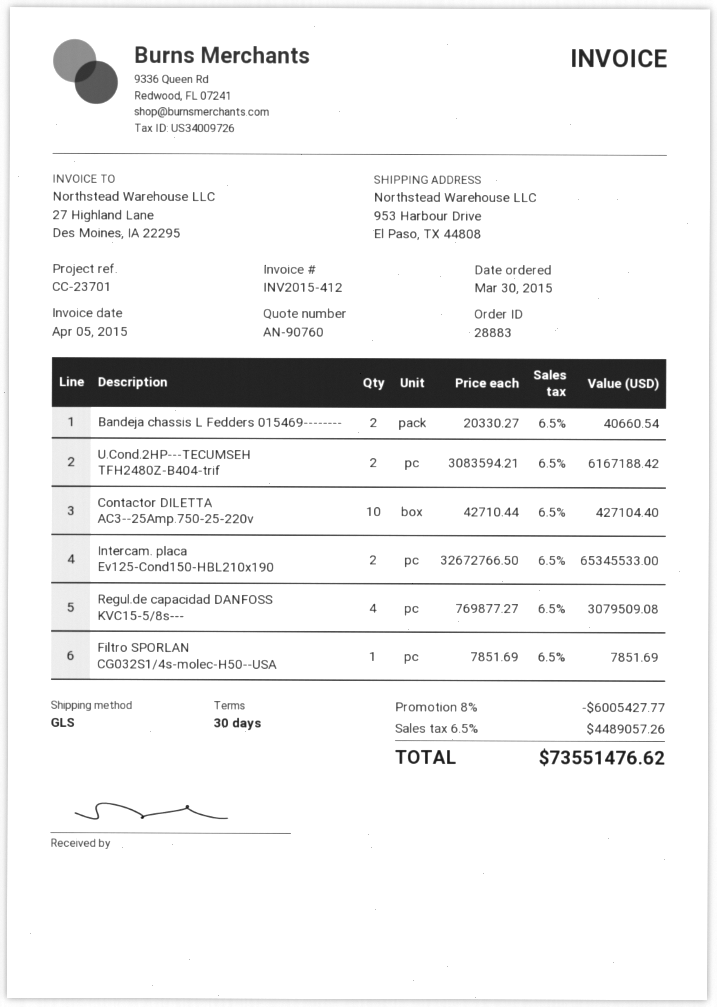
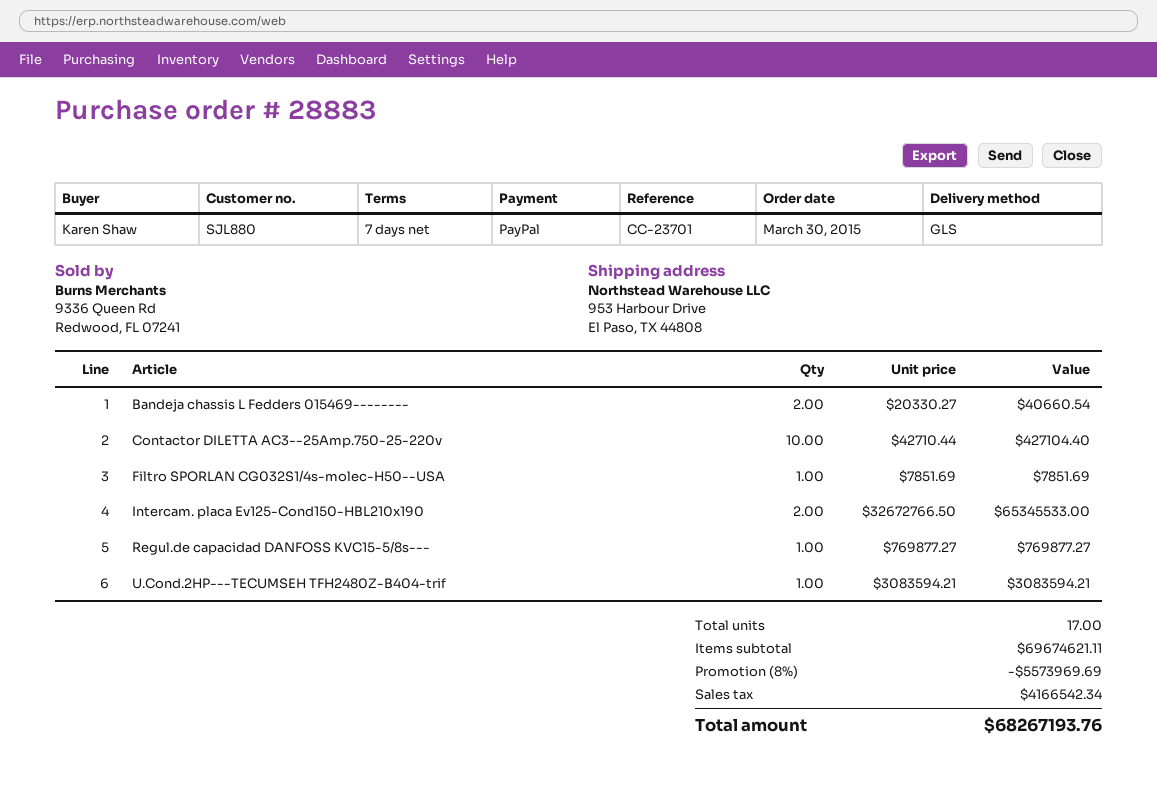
payment terms: 30 days -> 7 days
U.Cond.2HP---TECUMSEH TFH2480Z-B404-trif: 2 x 3083594.21 = 6167188.42 -> 1 x 3083594.21 = 3083594.21
Regul.de capacidad DANFOSS KVC15-5/8s---: 4 x 769877.27 = 3079509.08 -> 1 x 769877.27 = 769877.27
discount: 8% = 6005427.77 -> 8% = 5573969.69
tax: 4489057.26 -> 4166542.34
total: 73551476.62 -> 68267193.76

